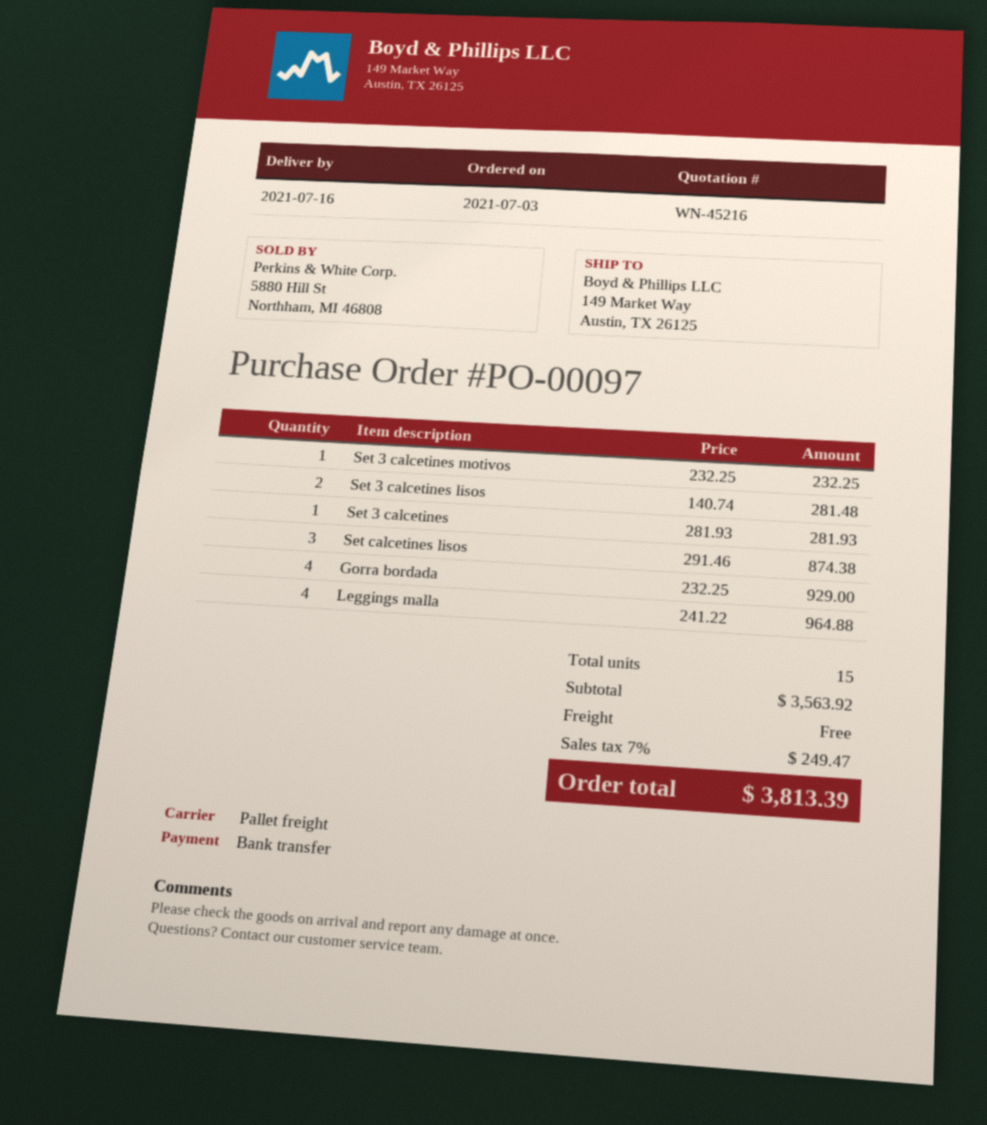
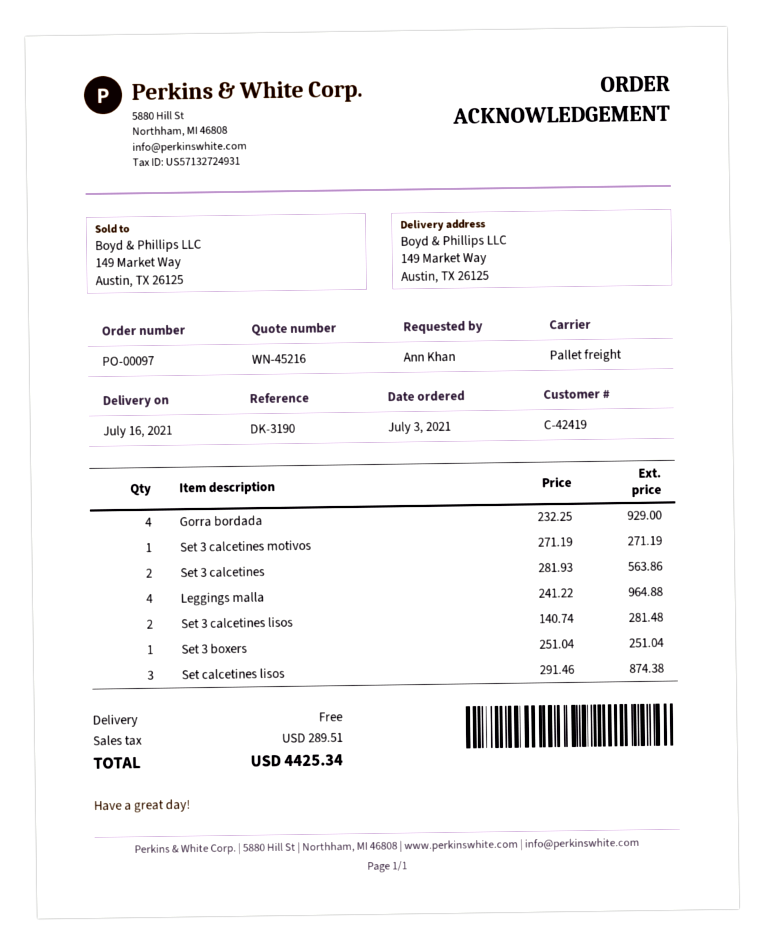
Set 3 calcetines motivos: 1 x 232.25 = 232.25 -> 1 x 271.19 = 271.19
Set 3 calcetines: 1 x 281.93 = 281.93 -> 2 x 281.93 = 563.86
Set 3 boxers: none -> 1 x 251.04 = 251.04
tax: 249.47 -> 289.51
total: 3813.39 -> 4425.34

